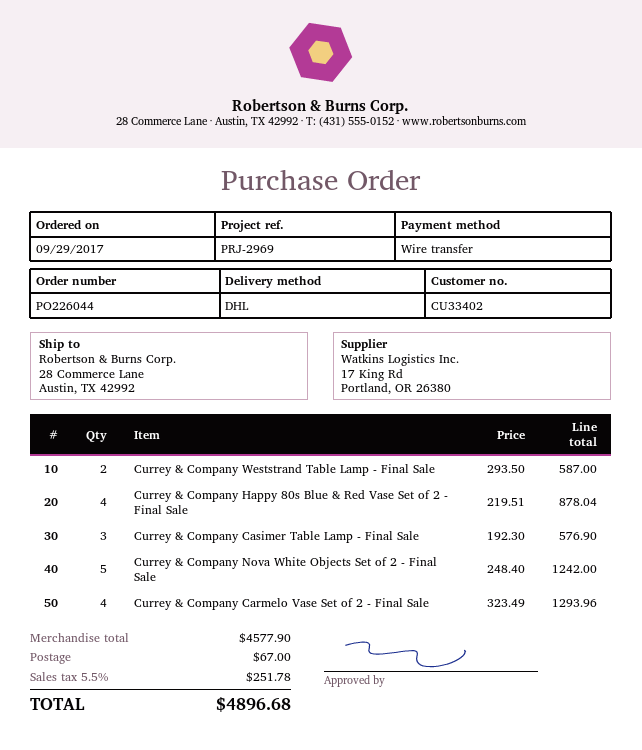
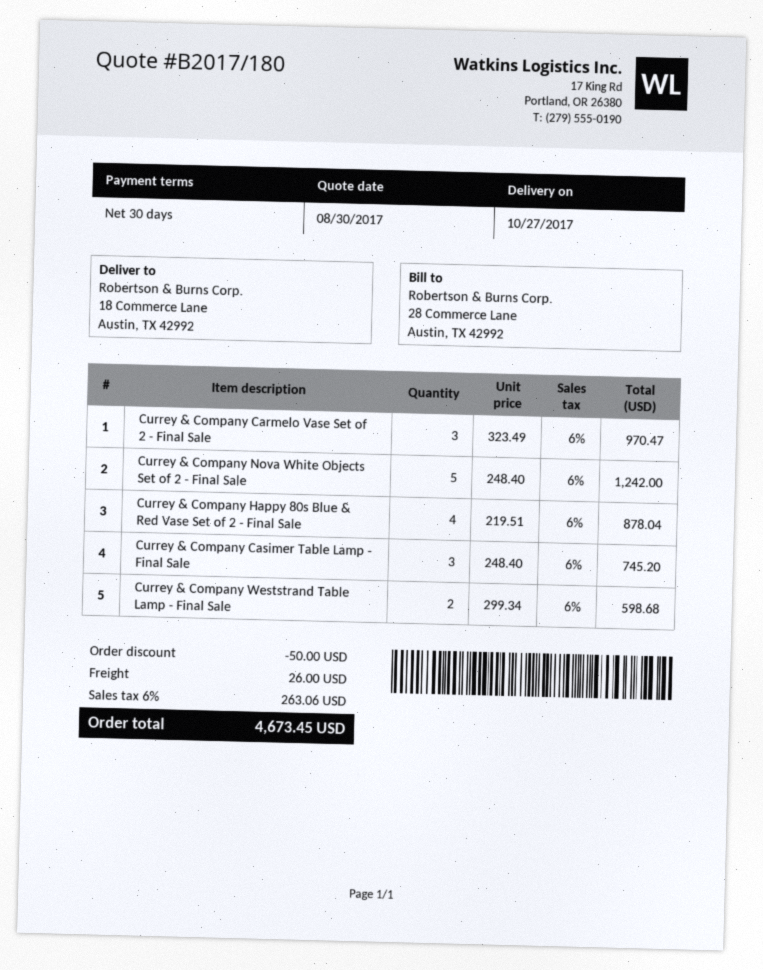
ship to: 28 Commerce Lane, Austin, TX 42992 -> 18 Commerce Lane, Austin, TX 42992
Currey & Company Weststrand Table Lamp - Final Sale: 2 x 293.50 = 587.00 -> 2 x 299.34 = 598.68
Currey & Company Casimer Table Lamp - Final Sale: 3 x 192.30 = 576.90 -> 3 x 248.40 = 745.20
Currey & Company Carmelo Vase Set of 2 - Final Sale: 4 x 323.49 = 1293.96 -> 3 x 323.49 = 970.47
discount: none -> 50.00
shipping: 67.00 -> 26.00
tax: 5.5% = 251.78 -> 6% = 263.06
total: 4896.68 -> 4673.45

